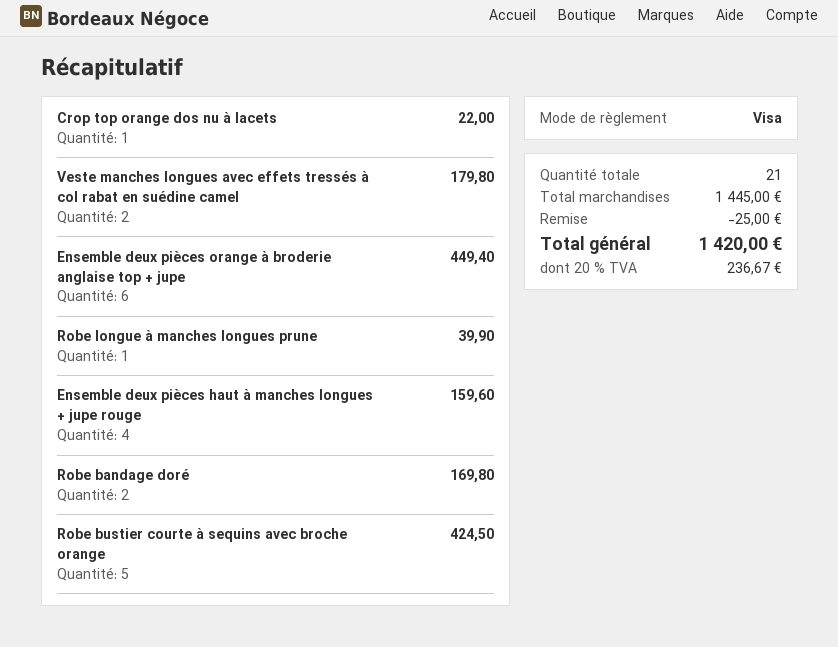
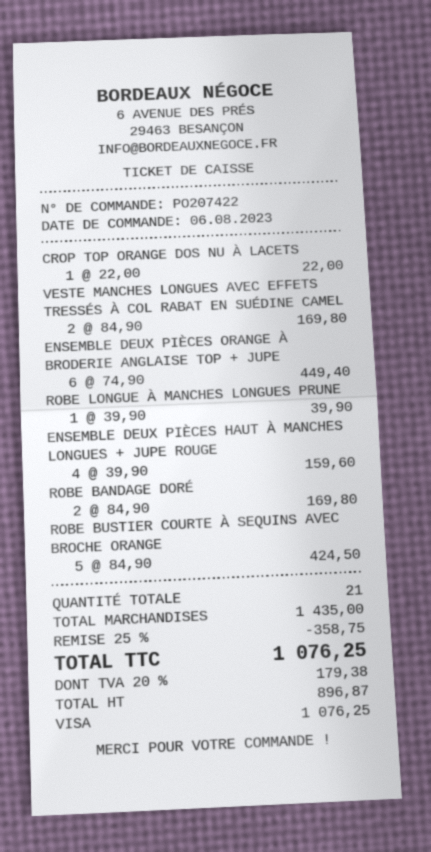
Veste manches longues avec effets tressés à col rabat en suédine camel: 2 for 179.80 -> 2 for 169.80
subtotal: 1445.00 -> 1435.00
discount: 25.00 -> 358.75
tax: 20% = 236.67 -> 20% = 179.38
total: 1420.00 -> 1076.25

